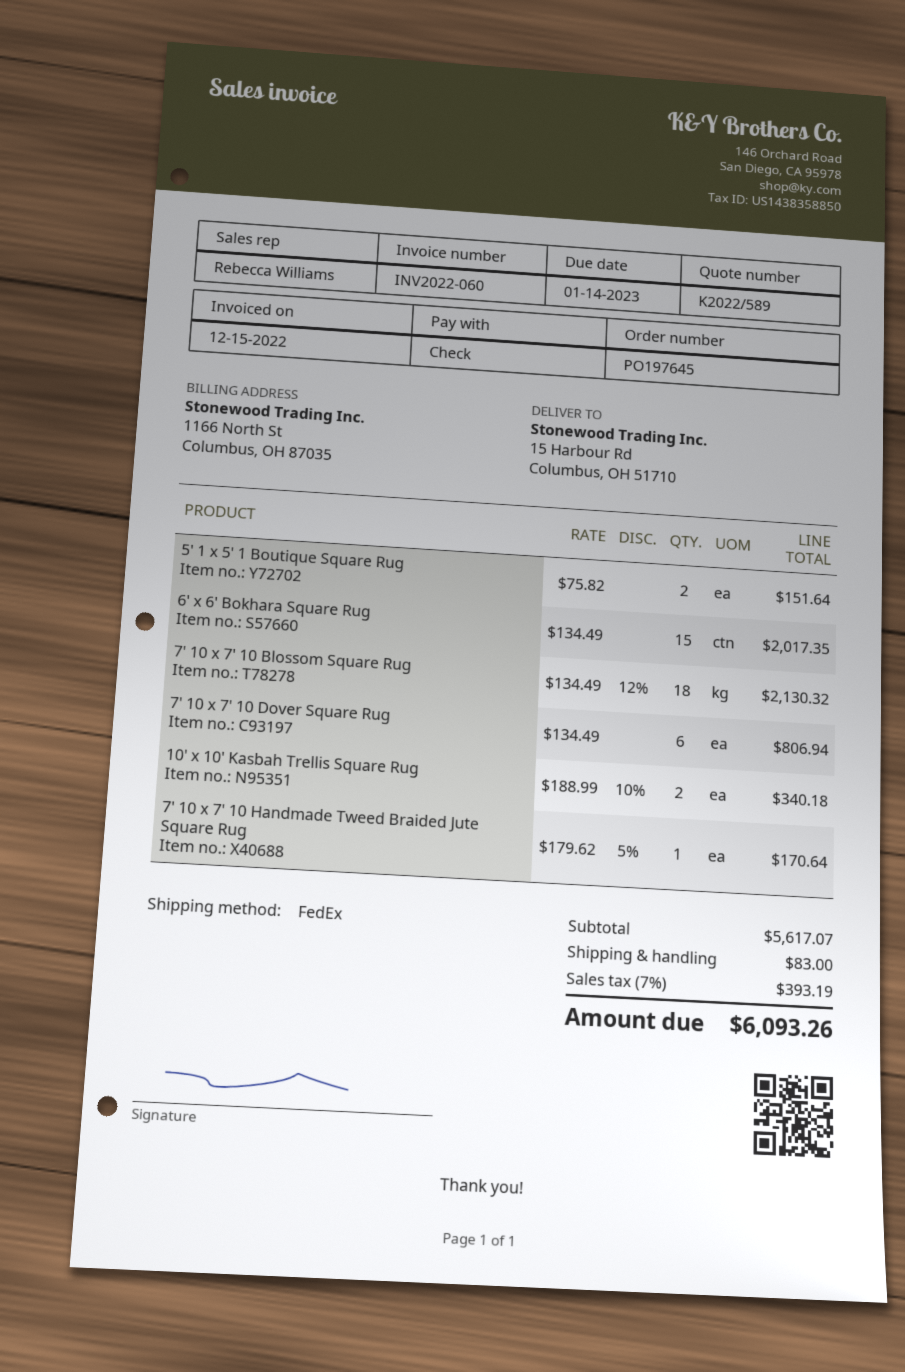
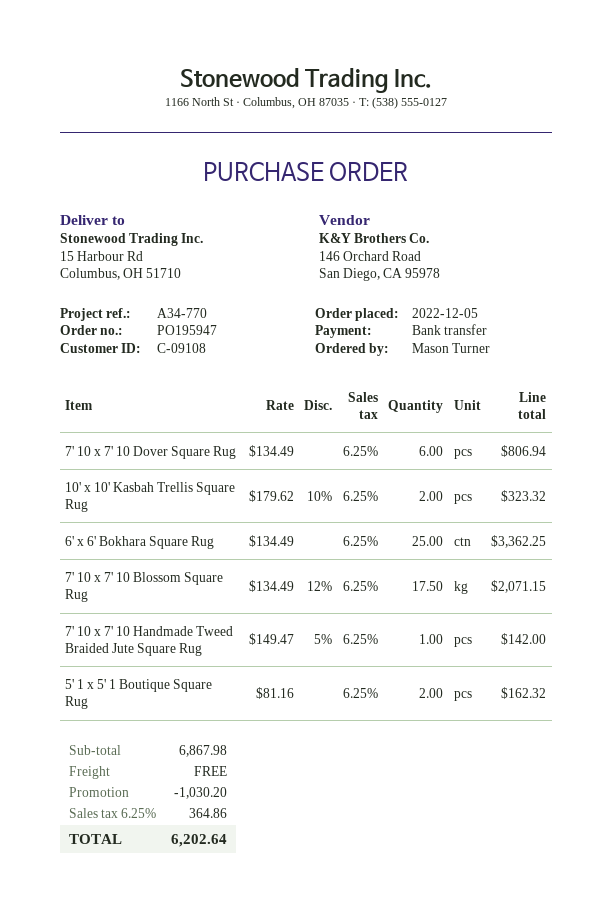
order number: PO197645 -> PO195947
payment method: cheque -> bank transfer
5' 1 x 5' 1 Boutique Square Rug: 2 x 75.82 = 151.64 -> 2 x 81.16 = 162.32
6' x 6' Bokhara Square Rug: 15 x 134.49 = 2017.35 -> 25 x 134.49 = 3362.25
7' 10 x 7' 10 Blossom Square Rug: 18 x 134.49 - 12% = 2130.32 -> 17.5 x 134.49 - 12% = 2071.15
10' x 10' Kasbah Trellis Square Rug: 2 x 188.99 - 10% = 340.18 -> 2 x 179.62 - 10% = 323.32
7' 10 x 7' 10 Handmade Tweed Braided Jute Square Rug: 1 x 179.62 - 5% = 170.64 -> 1 x 149.47 - 5% = 142.00
subtotal: 5617.07 -> 6867.98
discount: none -> 1030.20
shipping: 83.00 -> 0.00
tax: 7% = 393.19 -> 6.25% = 364.86
total: 6093.26 -> 6202.64

